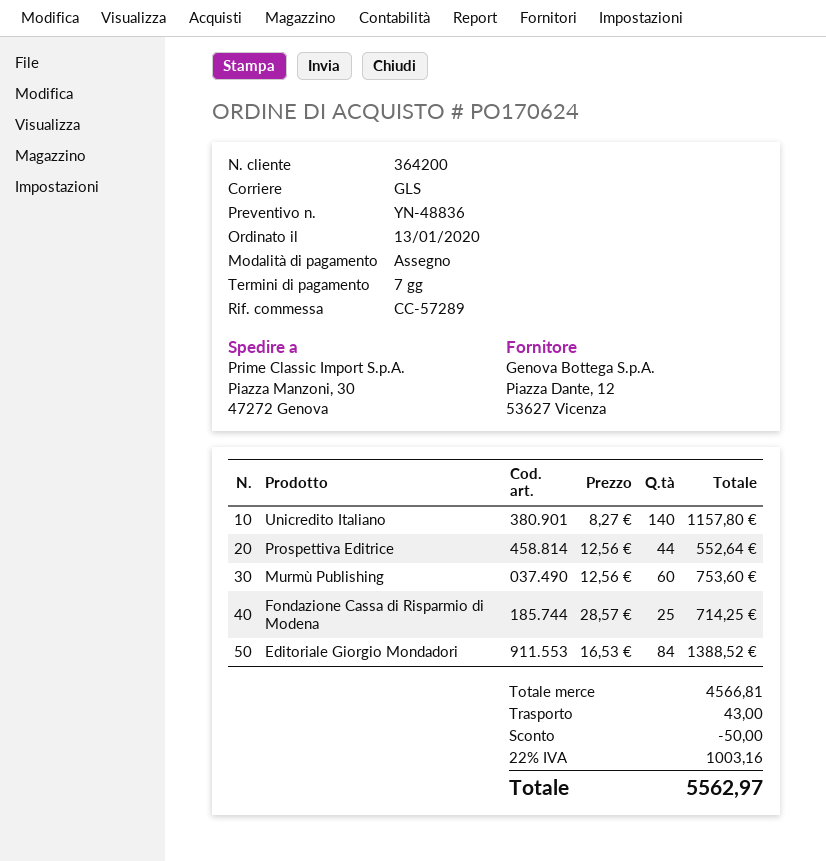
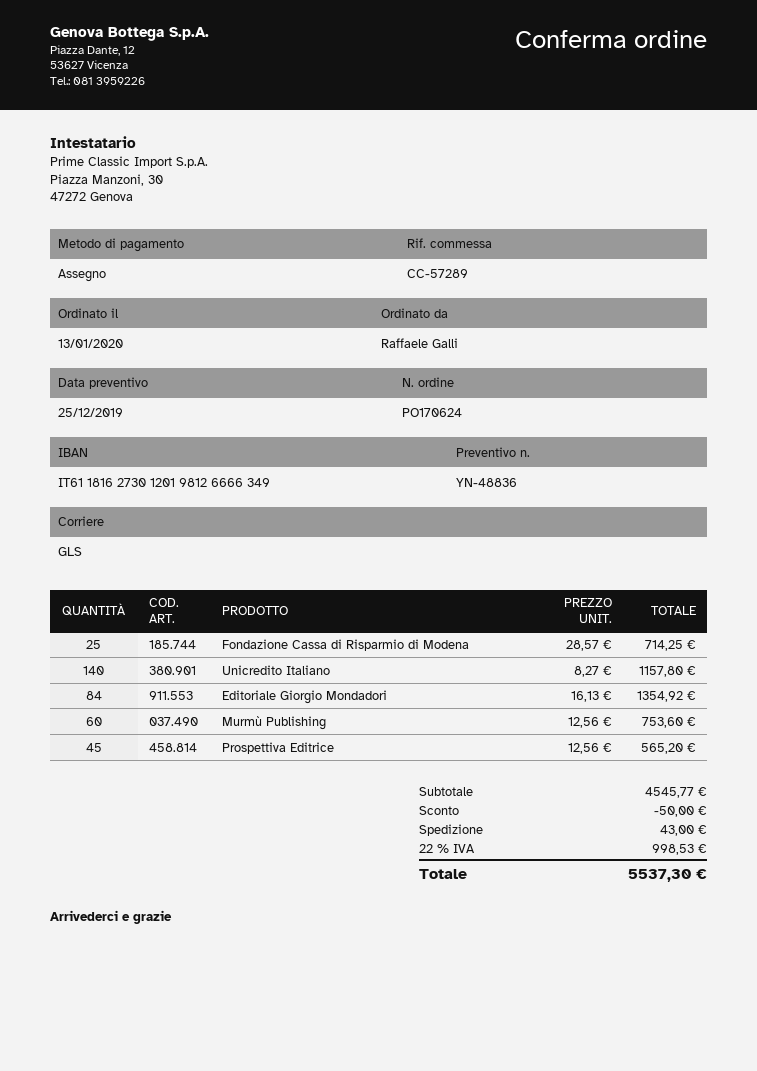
Prospettiva Editrice: 44 x 12.56 = 552.64 -> 45 x 12.56 = 565.20
Editoriale Giorgio Mondadori: 84 x 16.53 = 1388.52 -> 84 x 16.13 = 1354.92
subtotal: 4566.81 -> 4545.77
tax: 22% = 1003.16 -> 22% = 998.53
total: 5562.97 -> 5537.30

